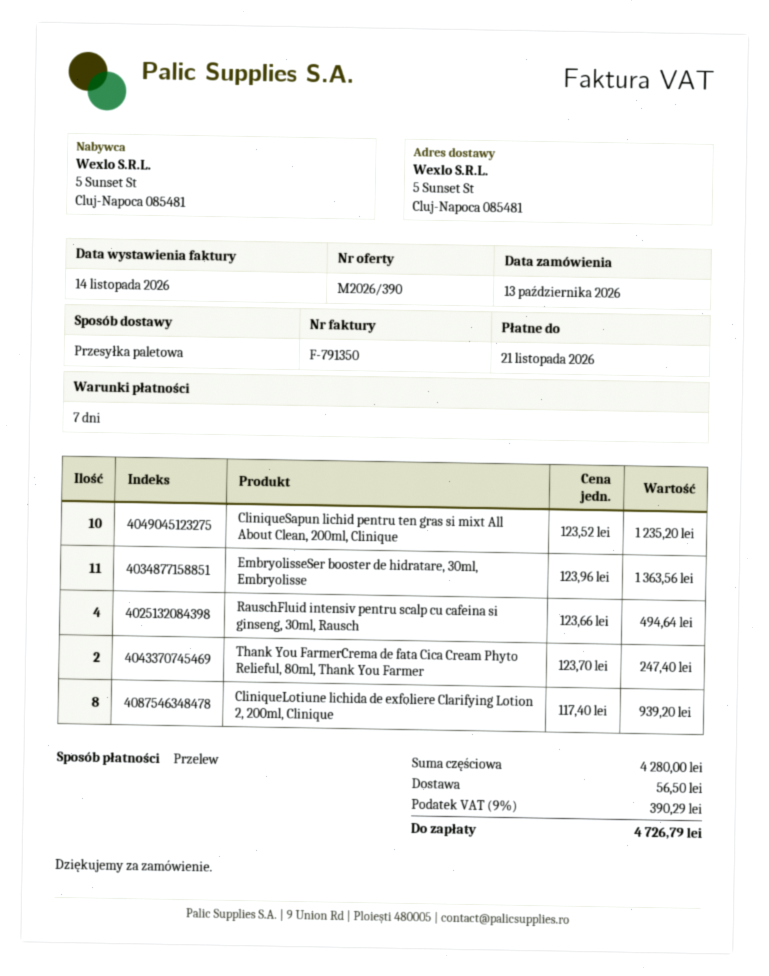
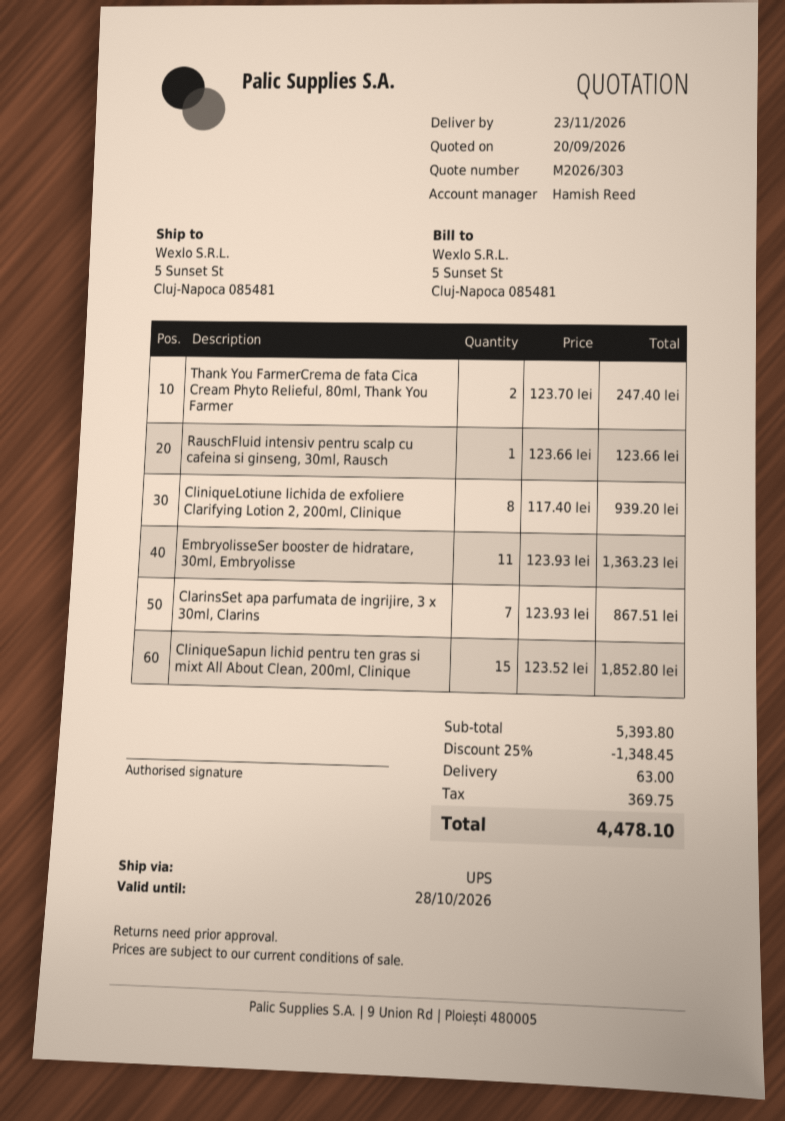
quote number: M2026/390 -> M2026/303
shipping method: pallet freight -> UPS
CliniqueSapun lichid pentru ten gras si mixt All About Clean, 200ml, Clinique: 10 x 123.52 = 1235.20 -> 15 x 123.52 = 1852.80
EmbryolisseSer booster de hidratare, 30ml, Embryolisse: 11 x 123.96 = 1363.56 -> 11 x 123.93 = 1363.23
RauschFluid intensiv pentru scalp cu cafeina si ginseng, 30ml, Rausch: 4 x 123.66 = 494.64 -> 1 x 123.66 = 123.66
ClarinsSet apa parfumata de ingrijire, 3 x 30ml, Clarins: none -> 7 x 123.93 = 867.51
subtotal: 4280.00 -> 5393.80
discount: none -> 25% = 1348.45
shipping: 56.50 -> 63.00
tax: 390.29 -> 369.75
total: 4726.79 -> 4478.10

